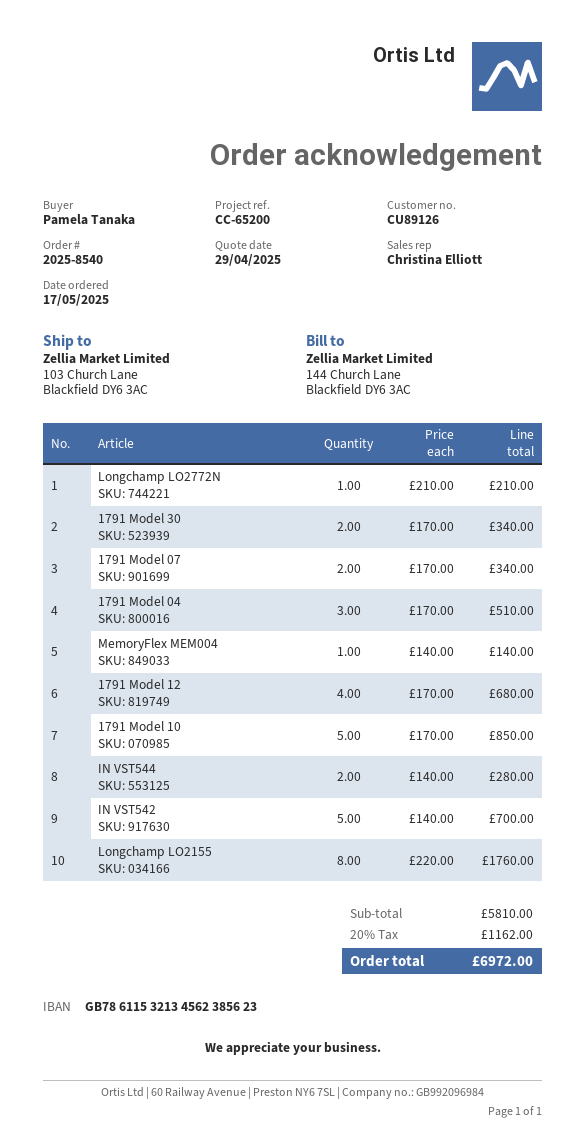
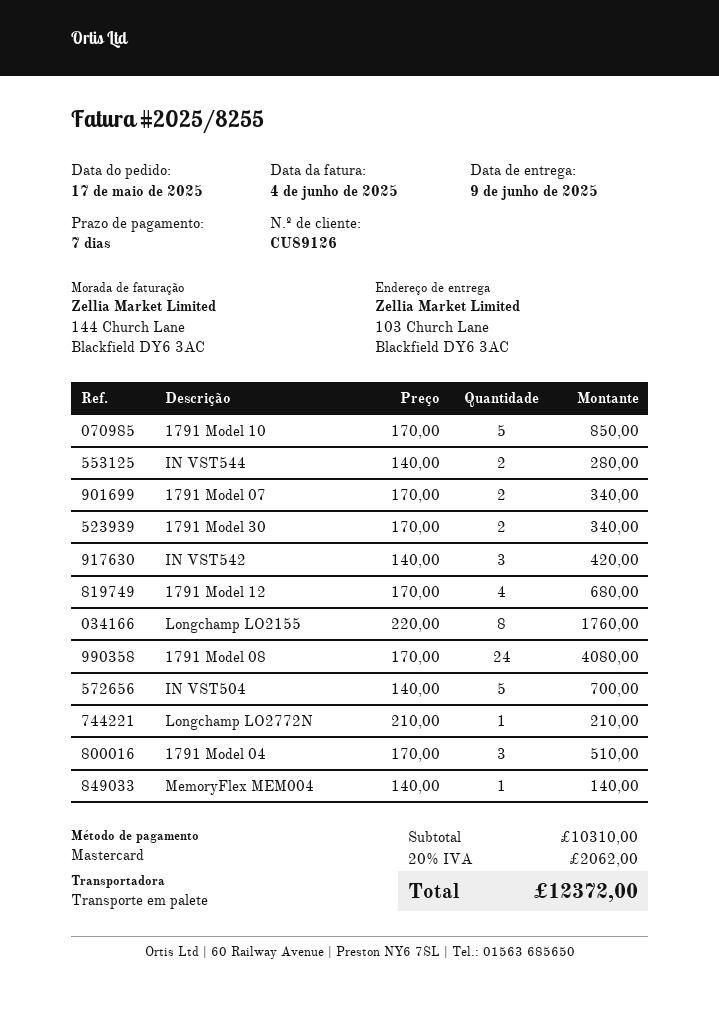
IN VST542: 5 x 140.00 = 700.00 -> 3 x 140.00 = 420.00
1791 Model 08: none -> 24 x 170.00 = 4080.00
IN VST504: none -> 5 x 140.00 = 700.00
subtotal: 5810.00 -> 10310.00
tax: 20% = 1162.00 -> 20% = 2062.00
total: 6972.00 -> 12372.00

